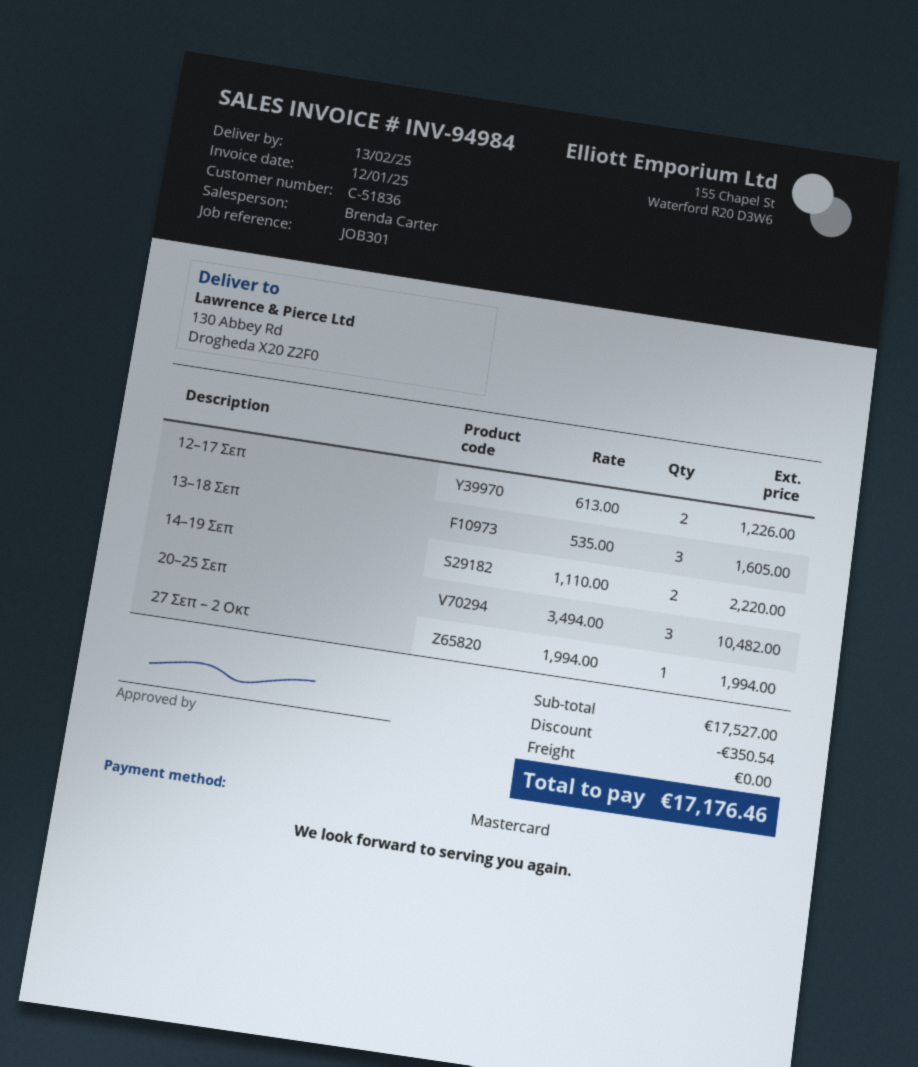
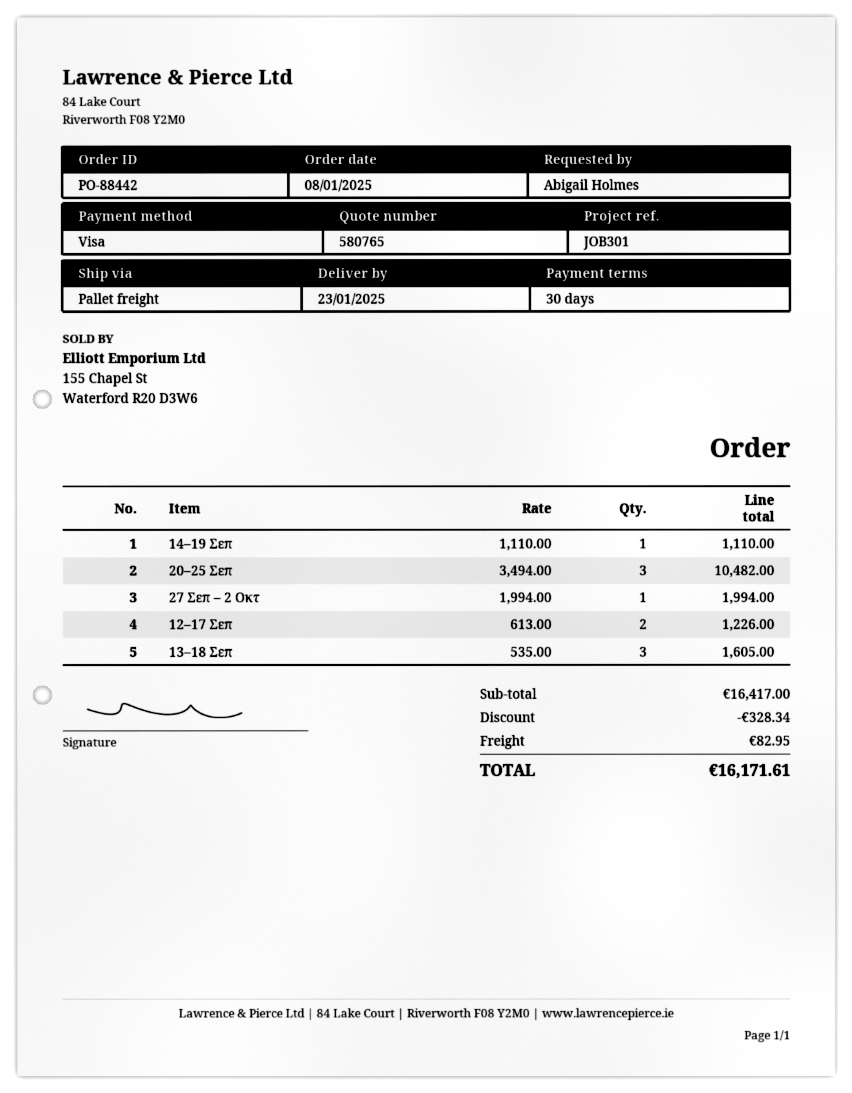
delivery date: 2025-02-13 -> 2025-01-23
payment method: Mastercard -> Visa
14–19 Σεπ: 2 x 1110.00 = 2220.00 -> 1 x 1110.00 = 1110.00
subtotal: 17527.00 -> 16417.00
discount: 350.54 -> 328.34
shipping: 0.00 -> 82.95
total: 17176.46 -> 16171.61

